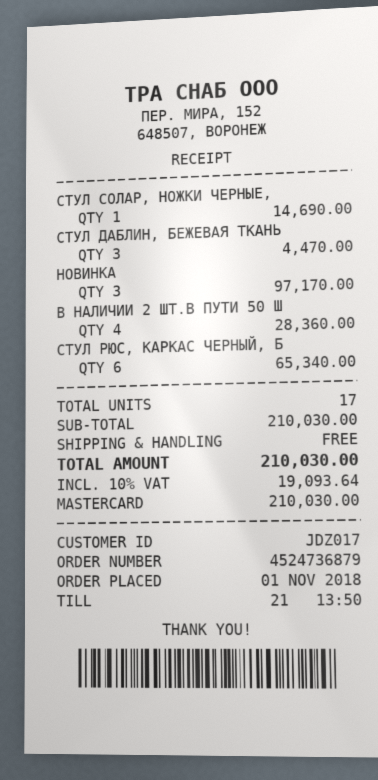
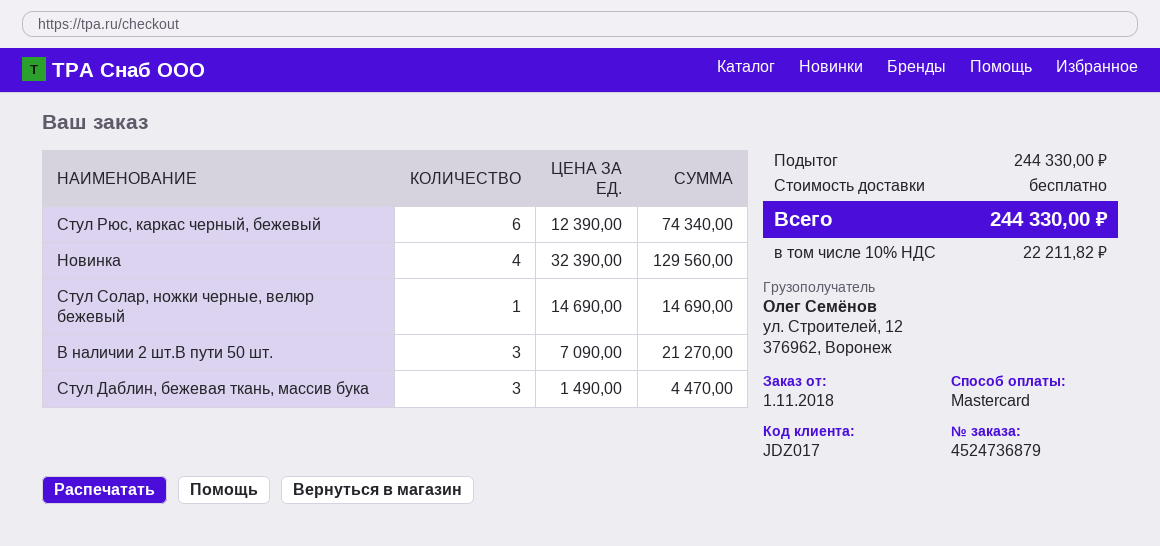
НОВИНКА: 3 for 97170.00 -> 4 for 129560.00
В НАЛИЧИИ 2 ШТ.В ПУТИ 50 Ш: 4 for 28360.00 -> 3 for 21270.00
СТУЛ РЮС, КАРКАС ЧЕРНЫЙ, Б: 6 for 65340.00 -> 6 for 74340.00
subtotal: 210030.00 -> 244330.00
tax: 10% = 19093.64 -> 10% = 22211.82
total: 210030.00 -> 244330.00

